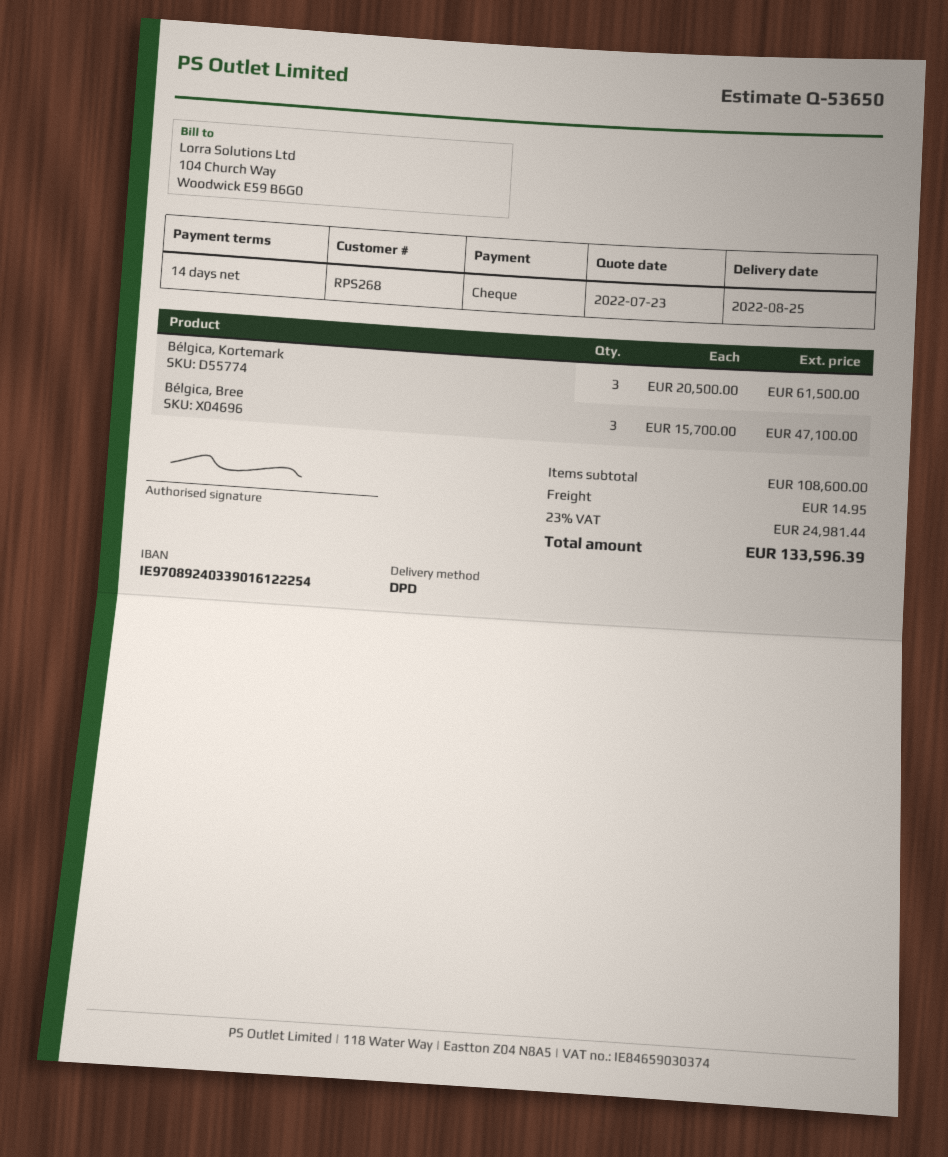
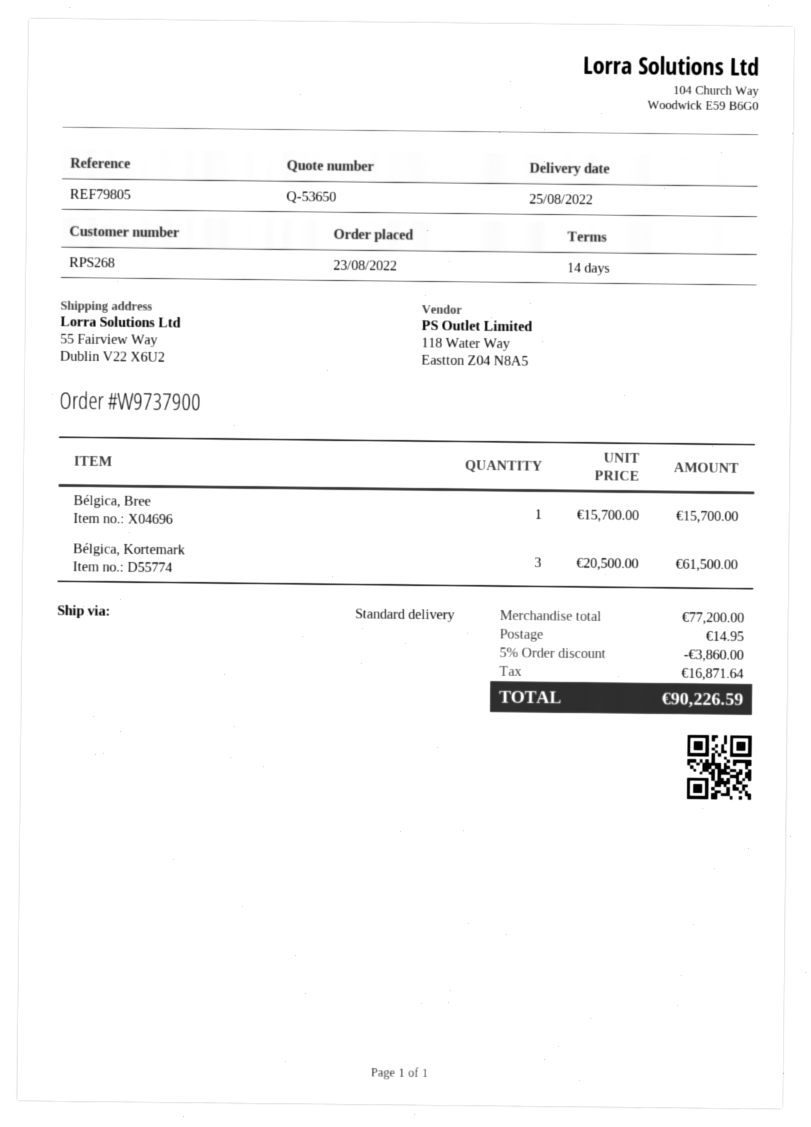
shipping method: DPD -> standard
Bélgica, Bree: 3 x 15700.00 = 47100.00 -> 1 x 15700.00 = 15700.00
subtotal: 108600.00 -> 77200.00
discount: none -> 5% = 3860.00
tax: 24981.44 -> 16871.64
total: 133596.39 -> 90226.59

